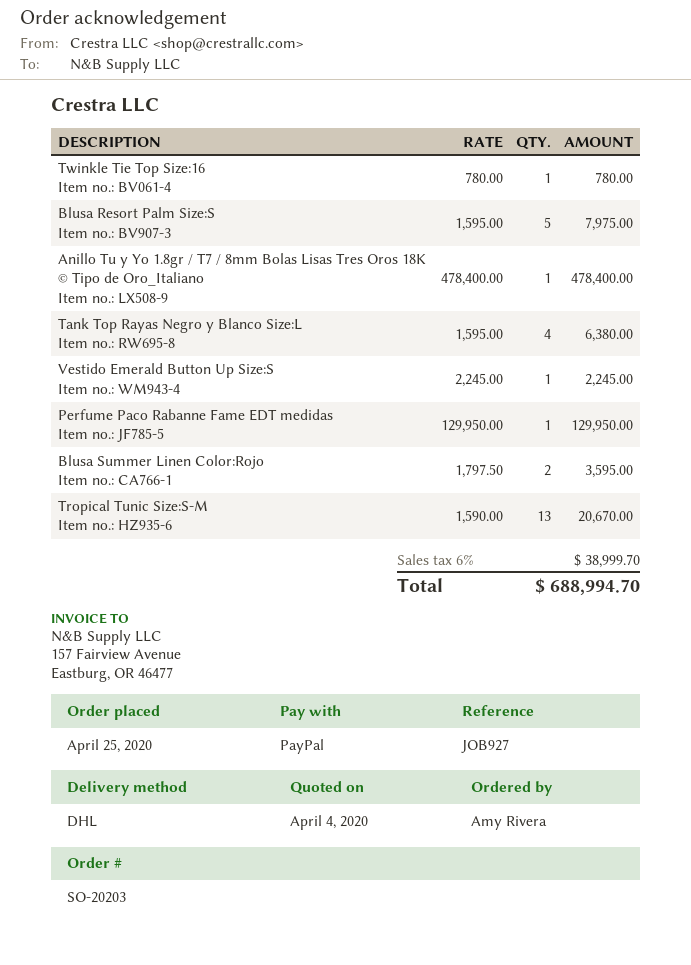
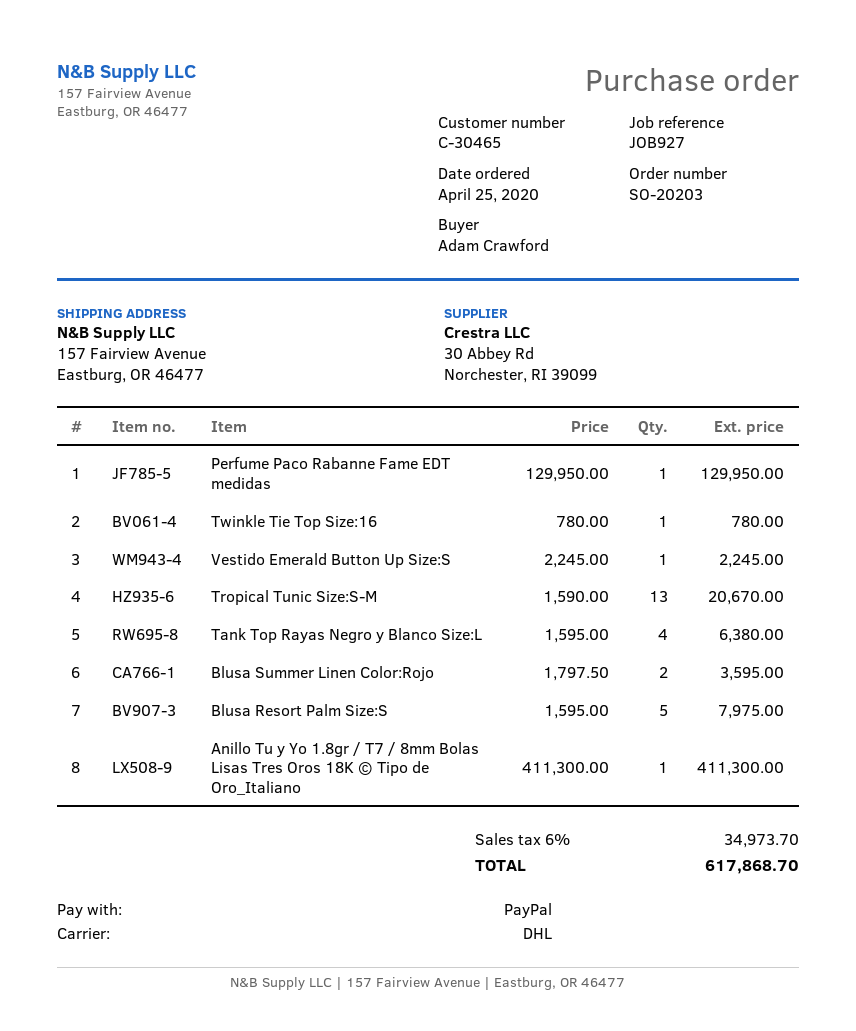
ordered by: Amy Rivera -> Adam Crawford
Anillo Tu y Yo 1.8gr / T7 / 8mm Bolas Lisas Tres Oros 18K © Tipo de Oro_Italiano: 1 x 478400.00 = 478400.00 -> 1 x 411300.00 = 411300.00
tax: 6% = 38999.70 -> 6% = 34973.70
total: 688994.70 -> 617868.70

